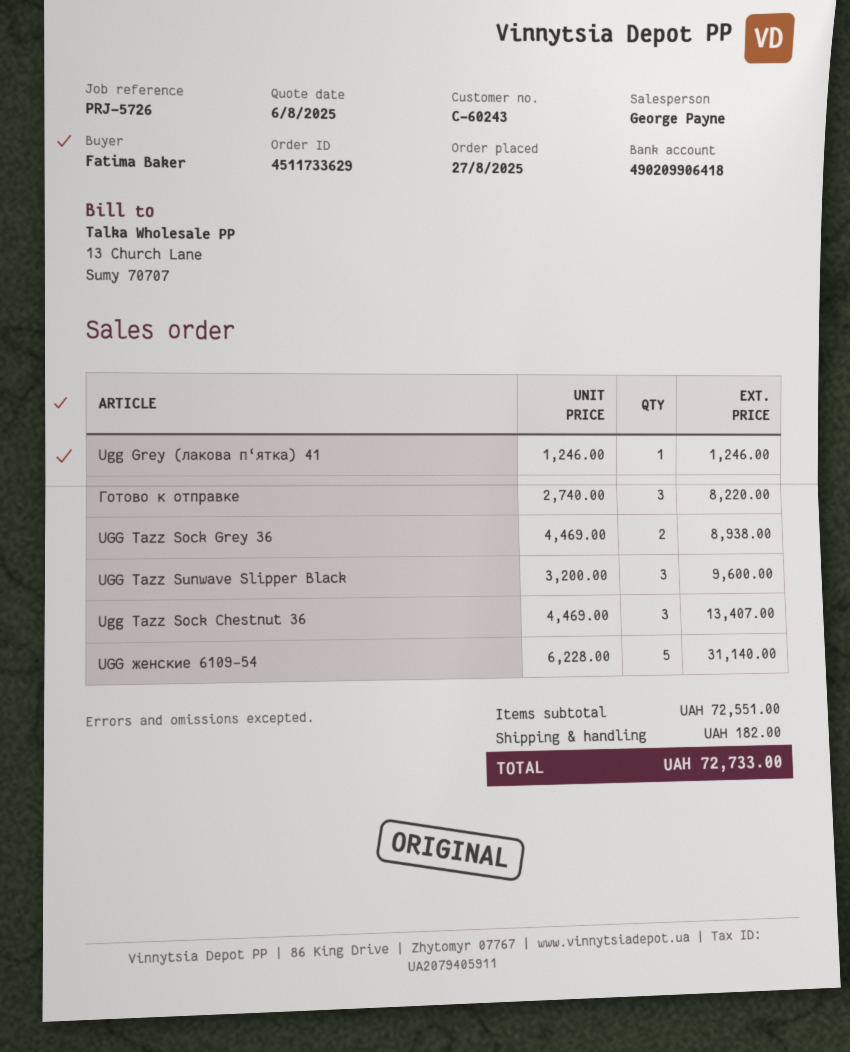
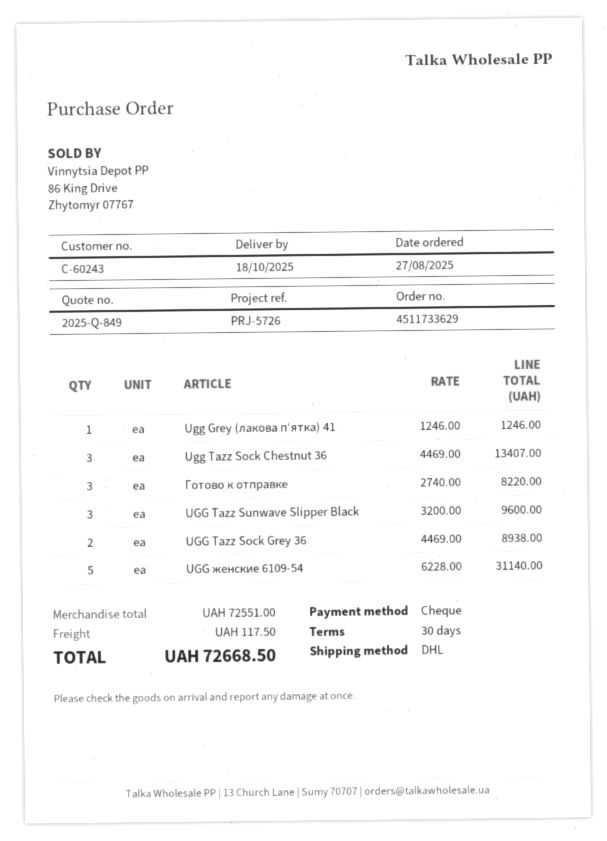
shipping: 182.00 -> 117.50
total: 72733.00 -> 72668.50

